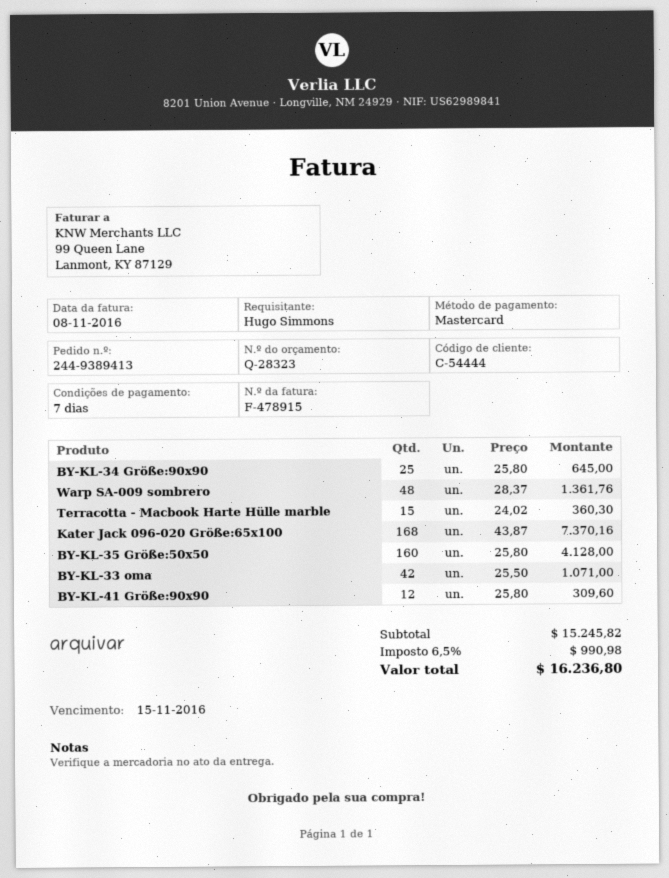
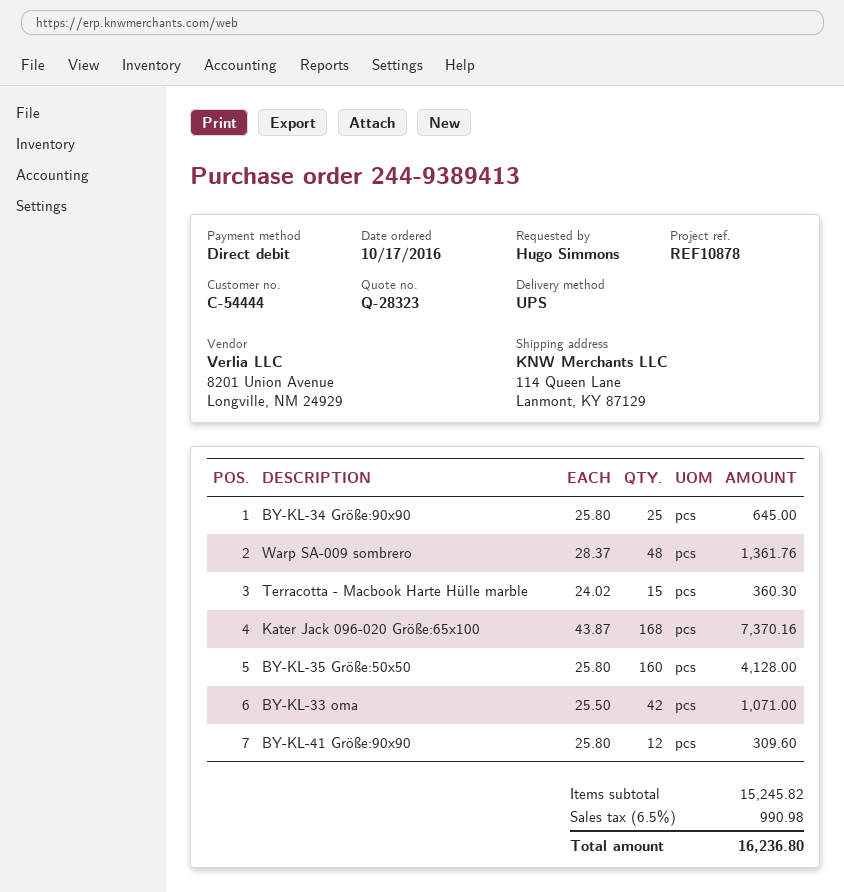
payment method: Mastercard -> direct debit

